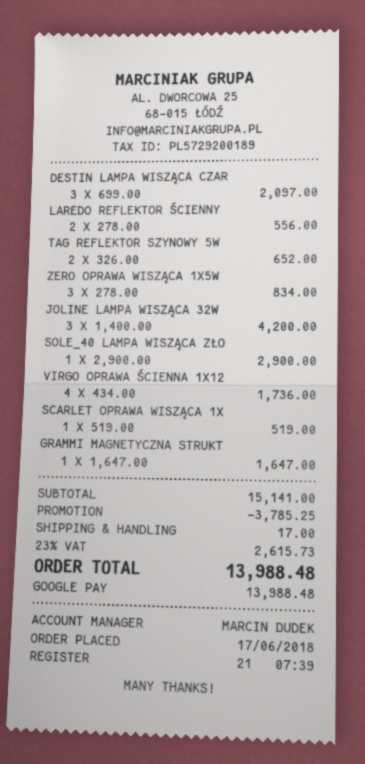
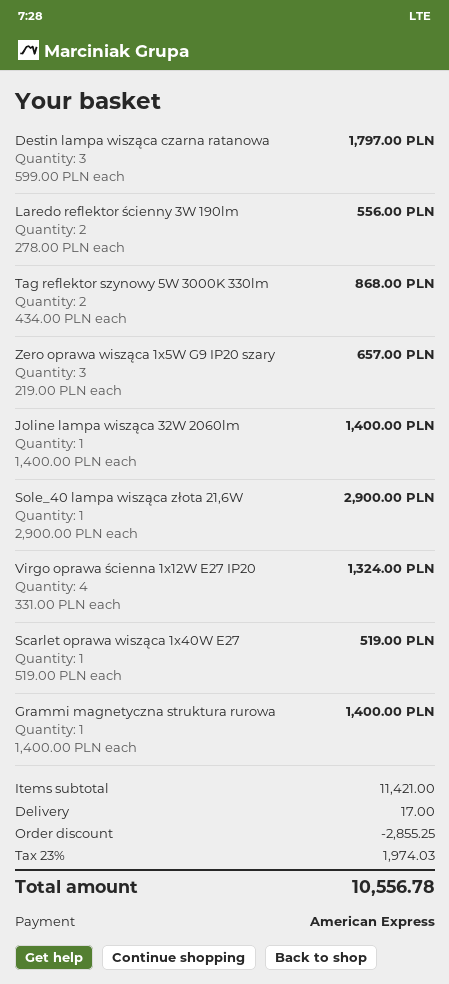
payment method: Google Pay -> American Express
DESTIN LAMPA WISZĄCA CZAR: 3 x 699.00 = 2097.00 -> 3 x 599.00 = 1797.00
TAG REFLEKTOR SZYNOWY 5W: 2 x 326.00 = 652.00 -> 2 x 434.00 = 868.00
ZERO OPRAWA WISZĄCA 1X5W: 3 x 278.00 = 834.00 -> 3 x 219.00 = 657.00
JOLINE LAMPA WISZĄCA 32W: 3 x 1400.00 = 4200.00 -> 1 x 1400.00 = 1400.00
VIRGO OPRAWA ŚCIENNA 1X12: 4 x 434.00 = 1736.00 -> 4 x 331.00 = 1324.00
GRAMMI MAGNETYCZNA STRUKT: 1 x 1647.00 = 1647.00 -> 1 x 1400.00 = 1400.00
subtotal: 15141.00 -> 11421.00
discount: 3785.25 -> 2855.25
tax: 23% = 2615.73 -> 23% = 1974.03
total: 13988.48 -> 10556.78

